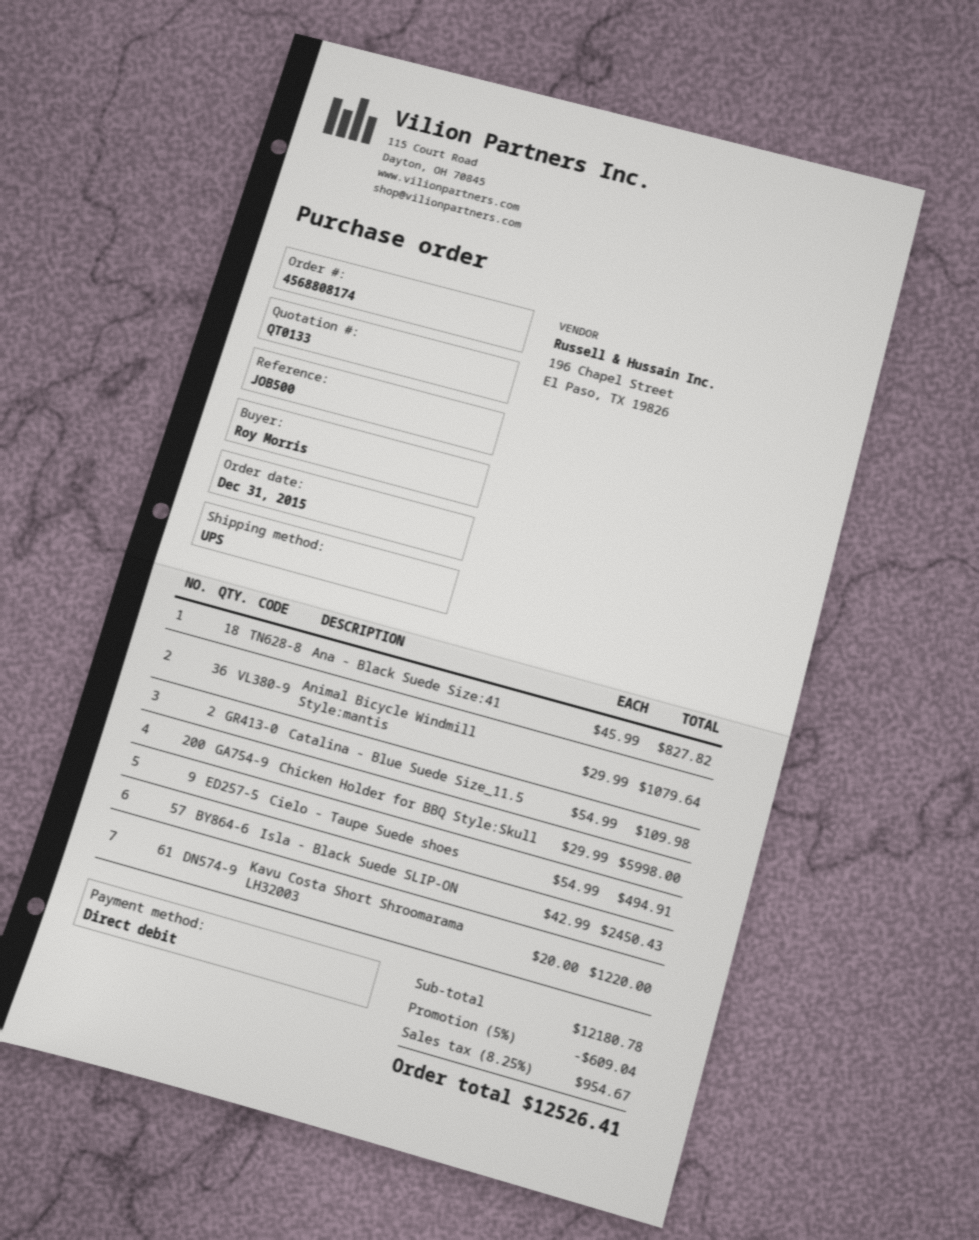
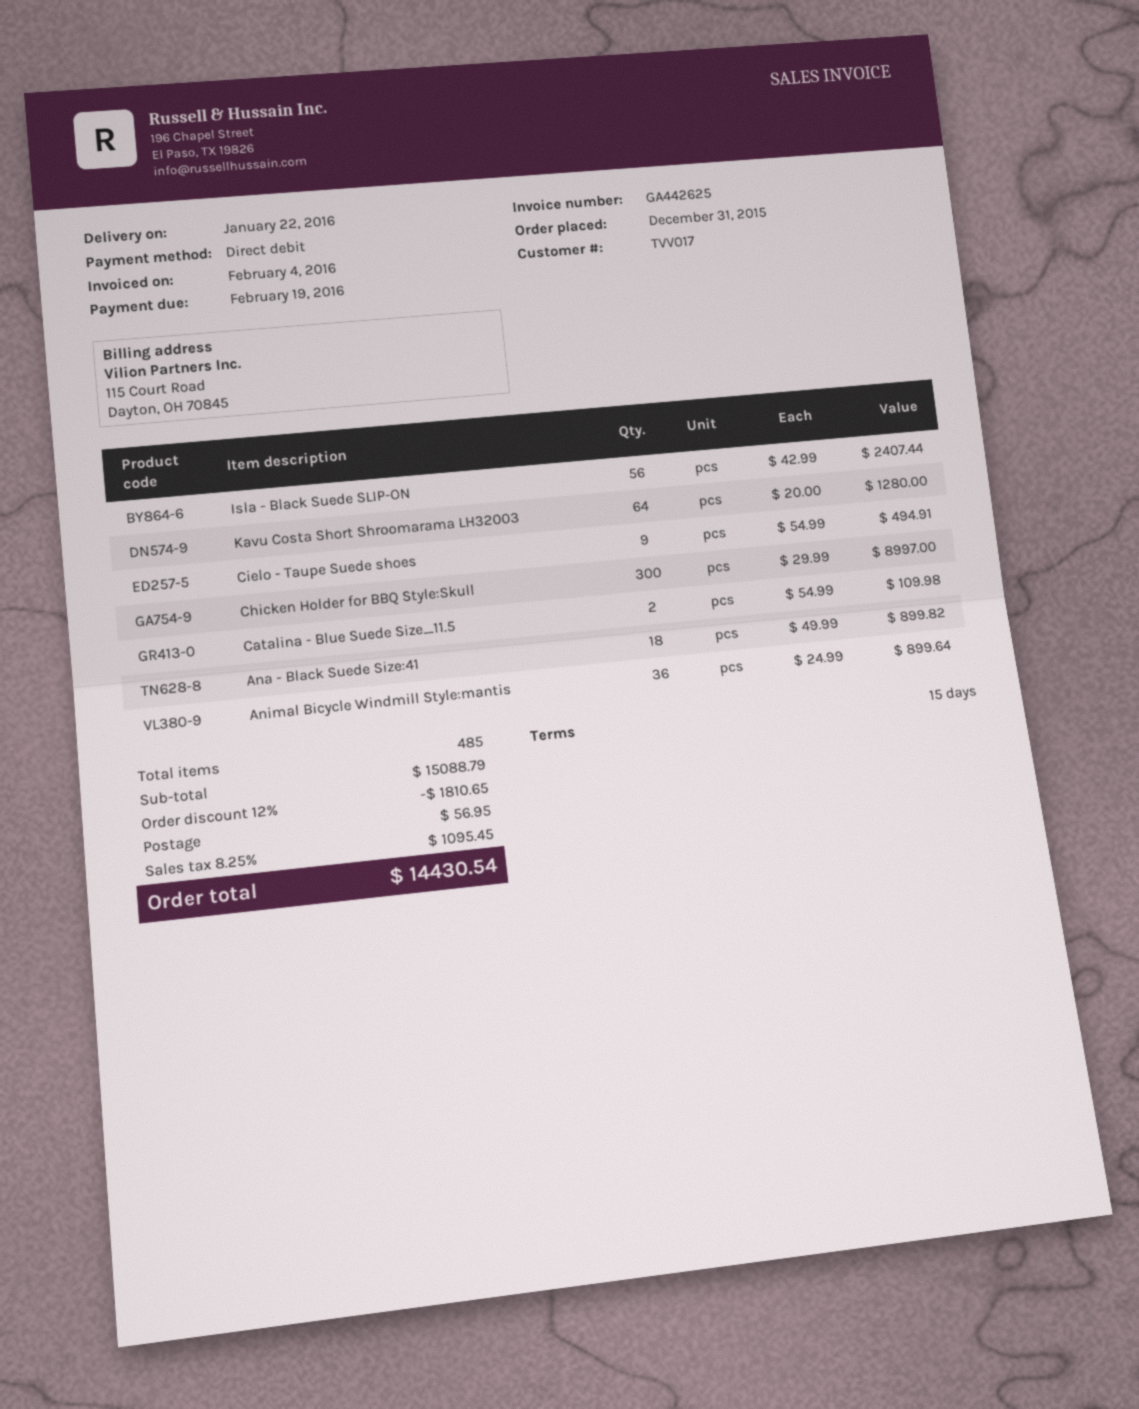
Ana - Black Suede Size:41: 18 x 45.99 = 827.82 -> 18 x 49.99 = 899.82
Animal Bicycle Windmill Style:mantis: 36 x 29.99 = 1079.64 -> 36 x 24.99 = 899.64
Chicken Holder for BBQ Style:Skull: 200 x 29.99 = 5998.00 -> 300 x 29.99 = 8997.00
Isla - Black Suede SLIP-ON: 57 x 42.99 = 2450.43 -> 56 x 42.99 = 2407.44
Kavu Costa Short Shroomarama LH32003: 61 x 20.00 = 1220.00 -> 64 x 20.00 = 1280.00
subtotal: 12180.78 -> 15088.79
discount: 5% = 609.04 -> 12% = 1810.65
shipping: none -> 56.95
tax: 8.25% = 954.67 -> 8.25% = 1095.45
total: 12526.41 -> 14430.54

